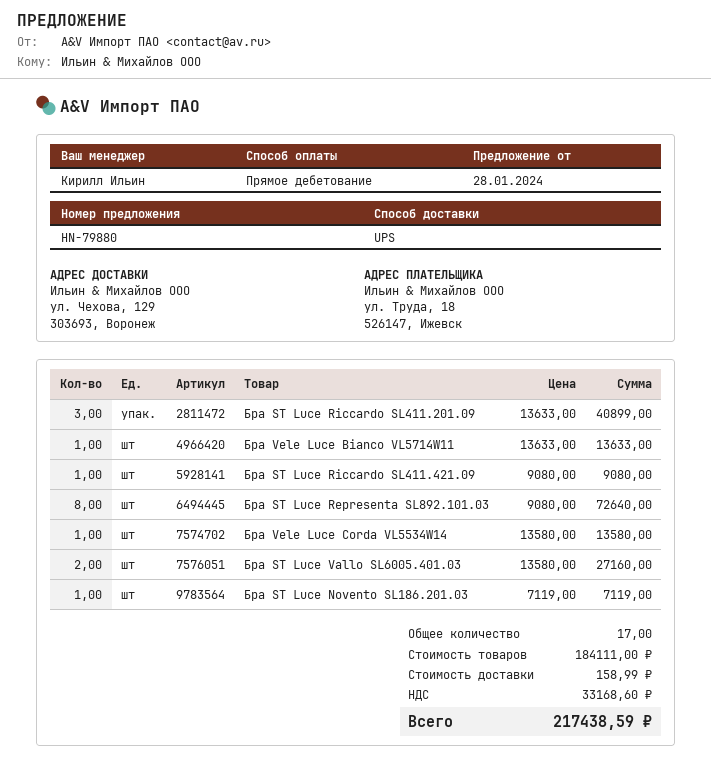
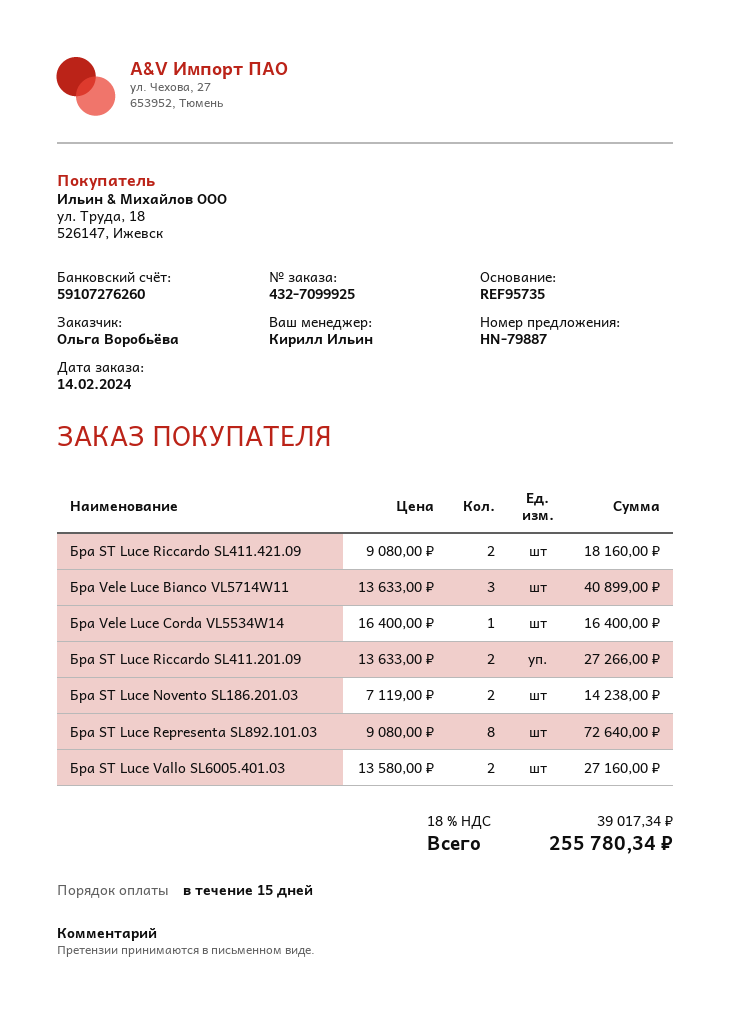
quote number: HN-79880 -> HN-79887
Бра ST Luce Riccardo SL411.201.09: 3 x 13633.00 = 40899.00 -> 2 x 13633.00 = 27266.00
Бра Vele Luce Bianco VL5714W11: 1 x 13633.00 = 13633.00 -> 3 x 13633.00 = 40899.00
Бра ST Luce Riccardo SL411.421.09: 1 x 9080.00 = 9080.00 -> 2 x 9080.00 = 18160.00
Бра Vele Luce Corda VL5534W14: 1 x 13580.00 = 13580.00 -> 1 x 16400.00 = 16400.00
Бра ST Luce Novento SL186.201.03: 1 x 7119.00 = 7119.00 -> 2 x 7119.00 = 14238.00
shipping: 158.99 -> none
tax: 33168.60 -> 39017.34
total: 217438.59 -> 255780.34

